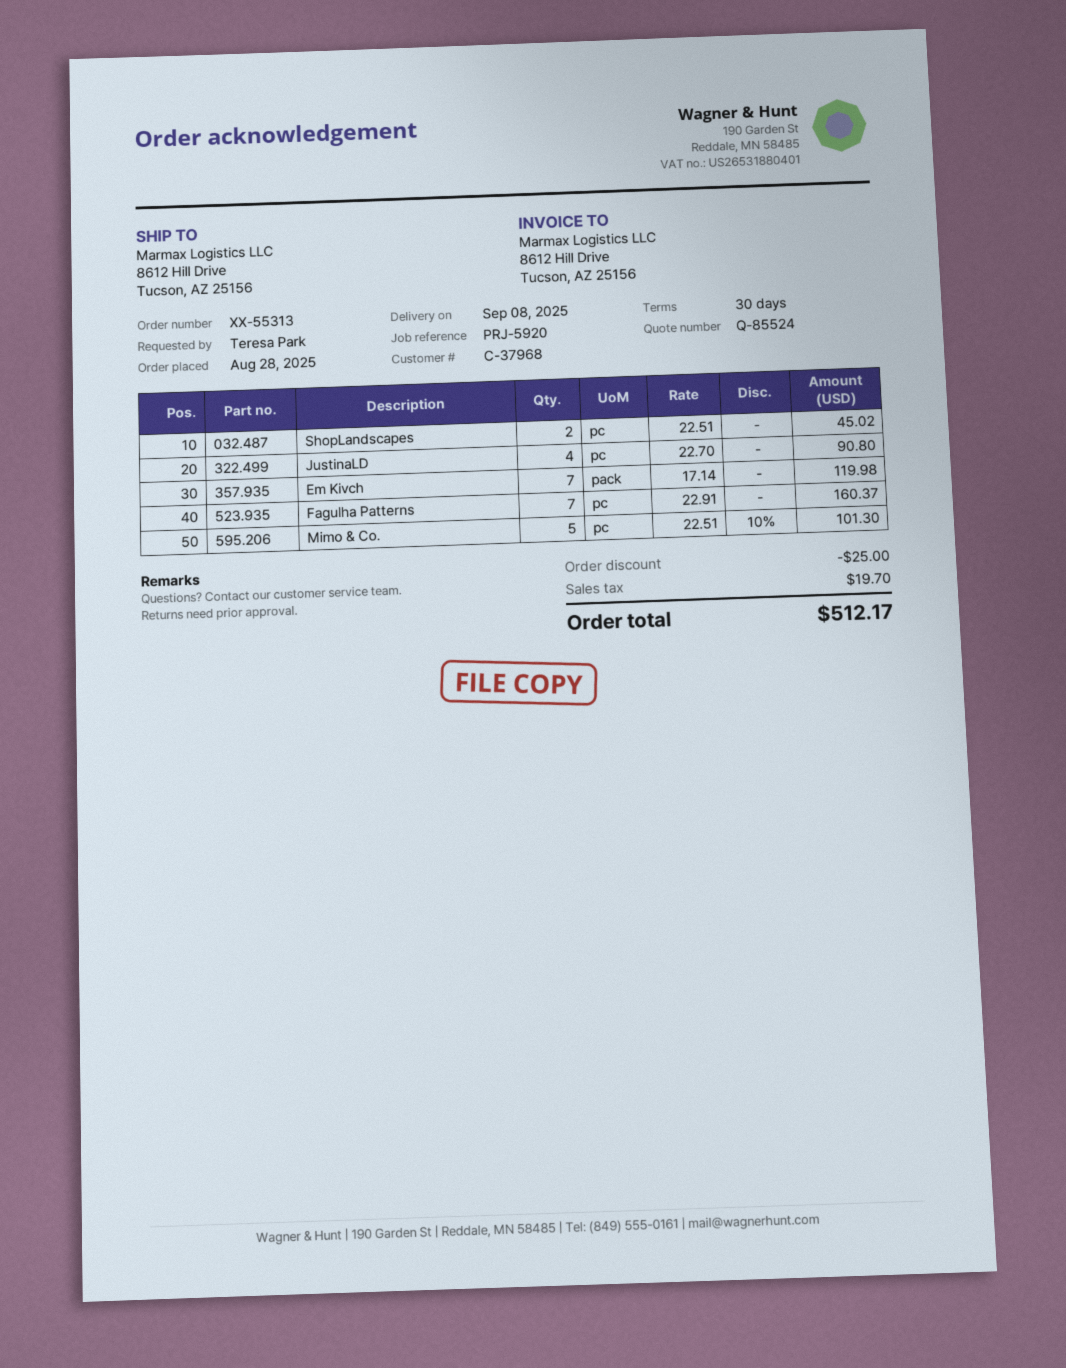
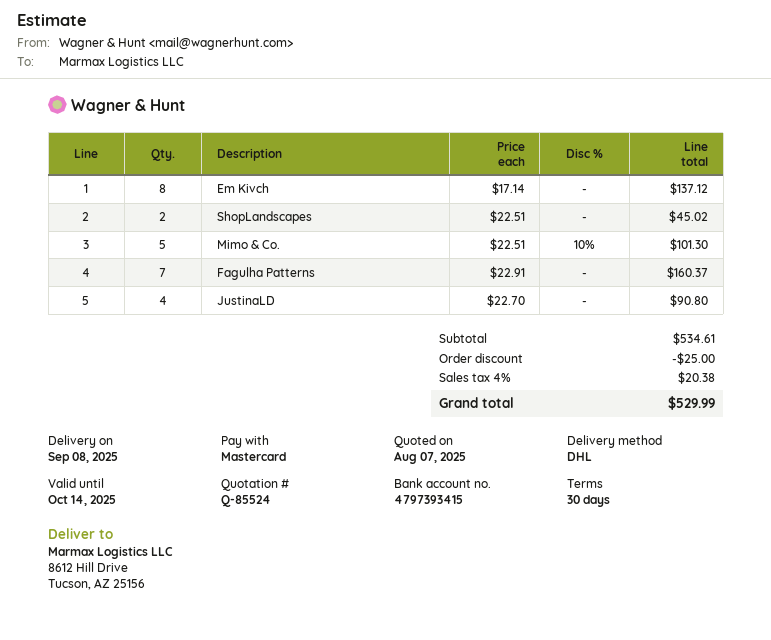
Em Kivch: 7 x 17.14 = 119.98 -> 8 x 17.14 = 137.12
tax: 19.70 -> 20.38
total: 512.17 -> 529.99

